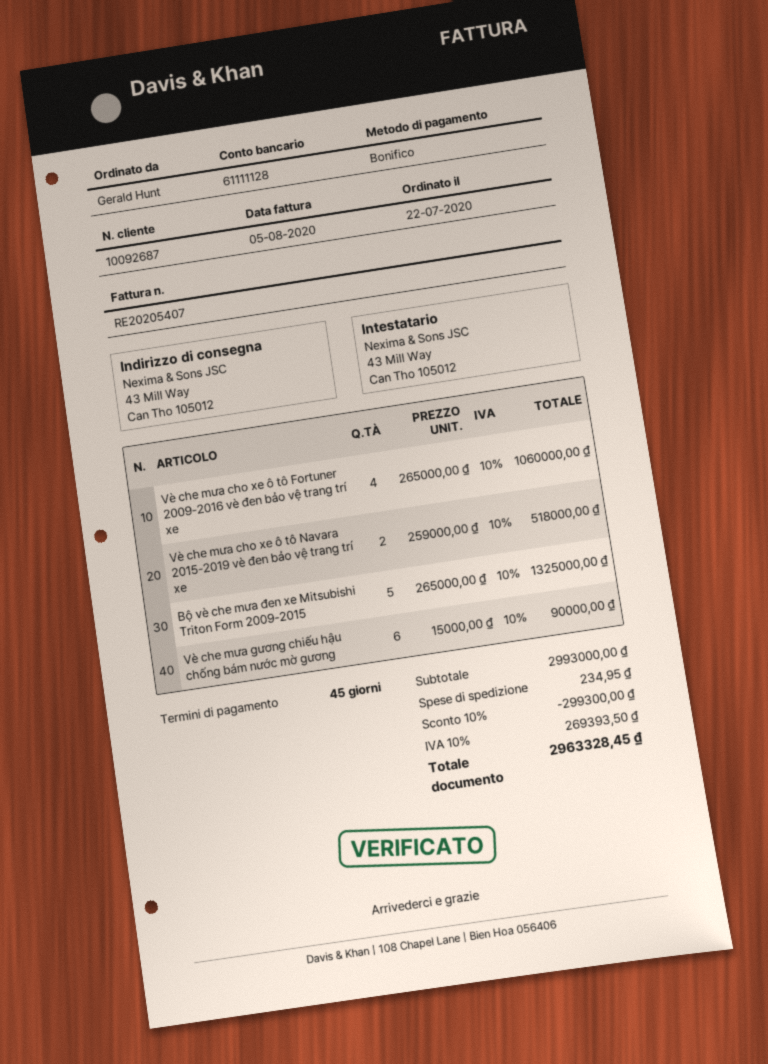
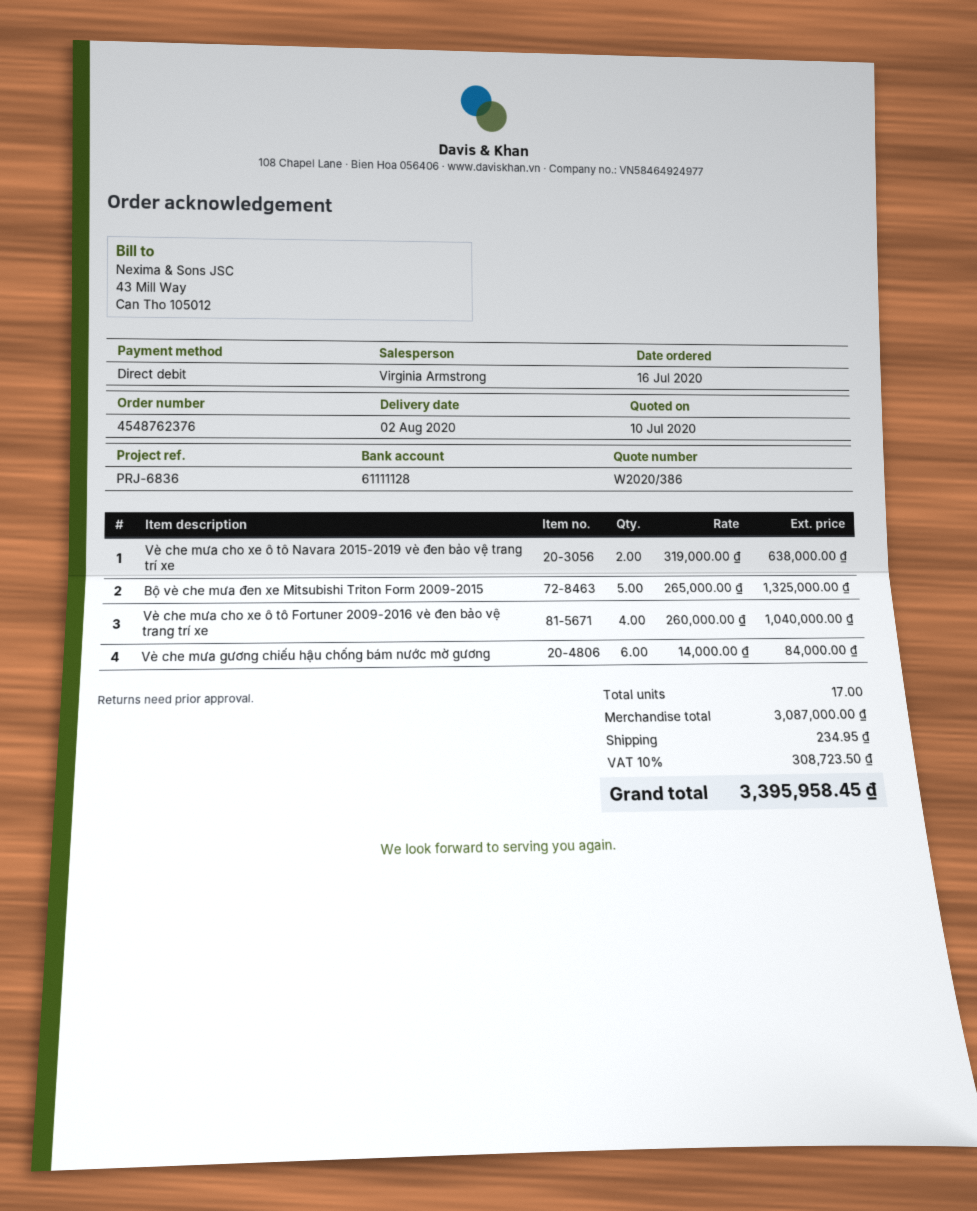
order date: 2020-07-22 -> 2020-07-16
payment method: bank transfer -> direct debit
Vè che mưa cho xe ô tô Fortuner 2009-2016 vè đen bảo vệ trang trí xe: 4 x 265000.00 = 1060000.00 -> 4 x 260000.00 = 1040000.00
Vè che mưa cho xe ô tô Navara 2015-2019 vè đen bảo vệ trang trí xe: 2 x 259000.00 = 518000.00 -> 2 x 319000.00 = 638000.00
Vè che mưa gương chiếu hậu chống bám nước mờ gương: 6 x 15000.00 = 90000.00 -> 6 x 14000.00 = 84000.00
subtotal: 2993000.00 -> 3087000.00
discount: 10% = 299300.00 -> none
tax: 10% = 269393.50 -> 10% = 308723.50
total: 2963328.45 -> 3395958.45

